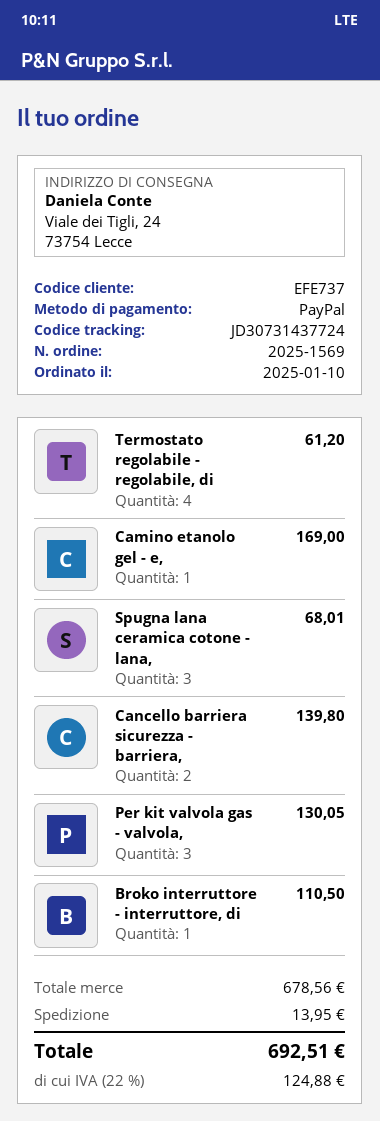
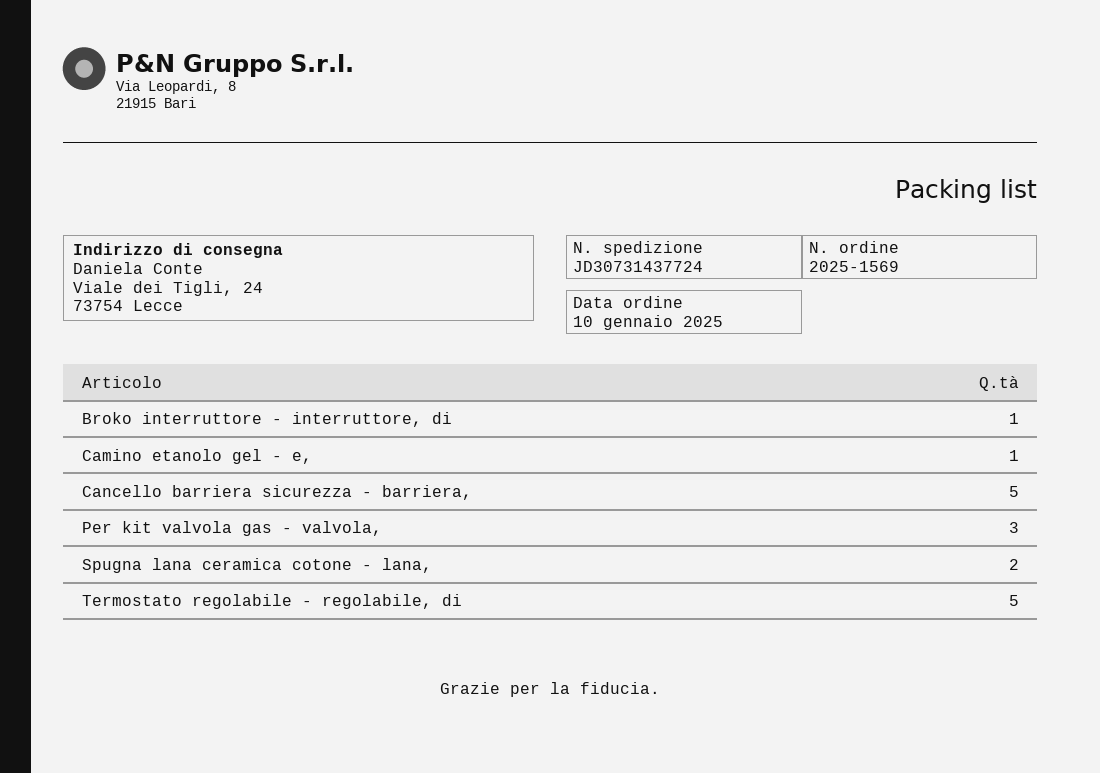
Termostato regolabile - regolabile, di: 4 -> 5
Spugna lana ceramica cotone - lana,: 3 -> 2
Cancello barriera sicurezza - barriera,: 2 -> 5

